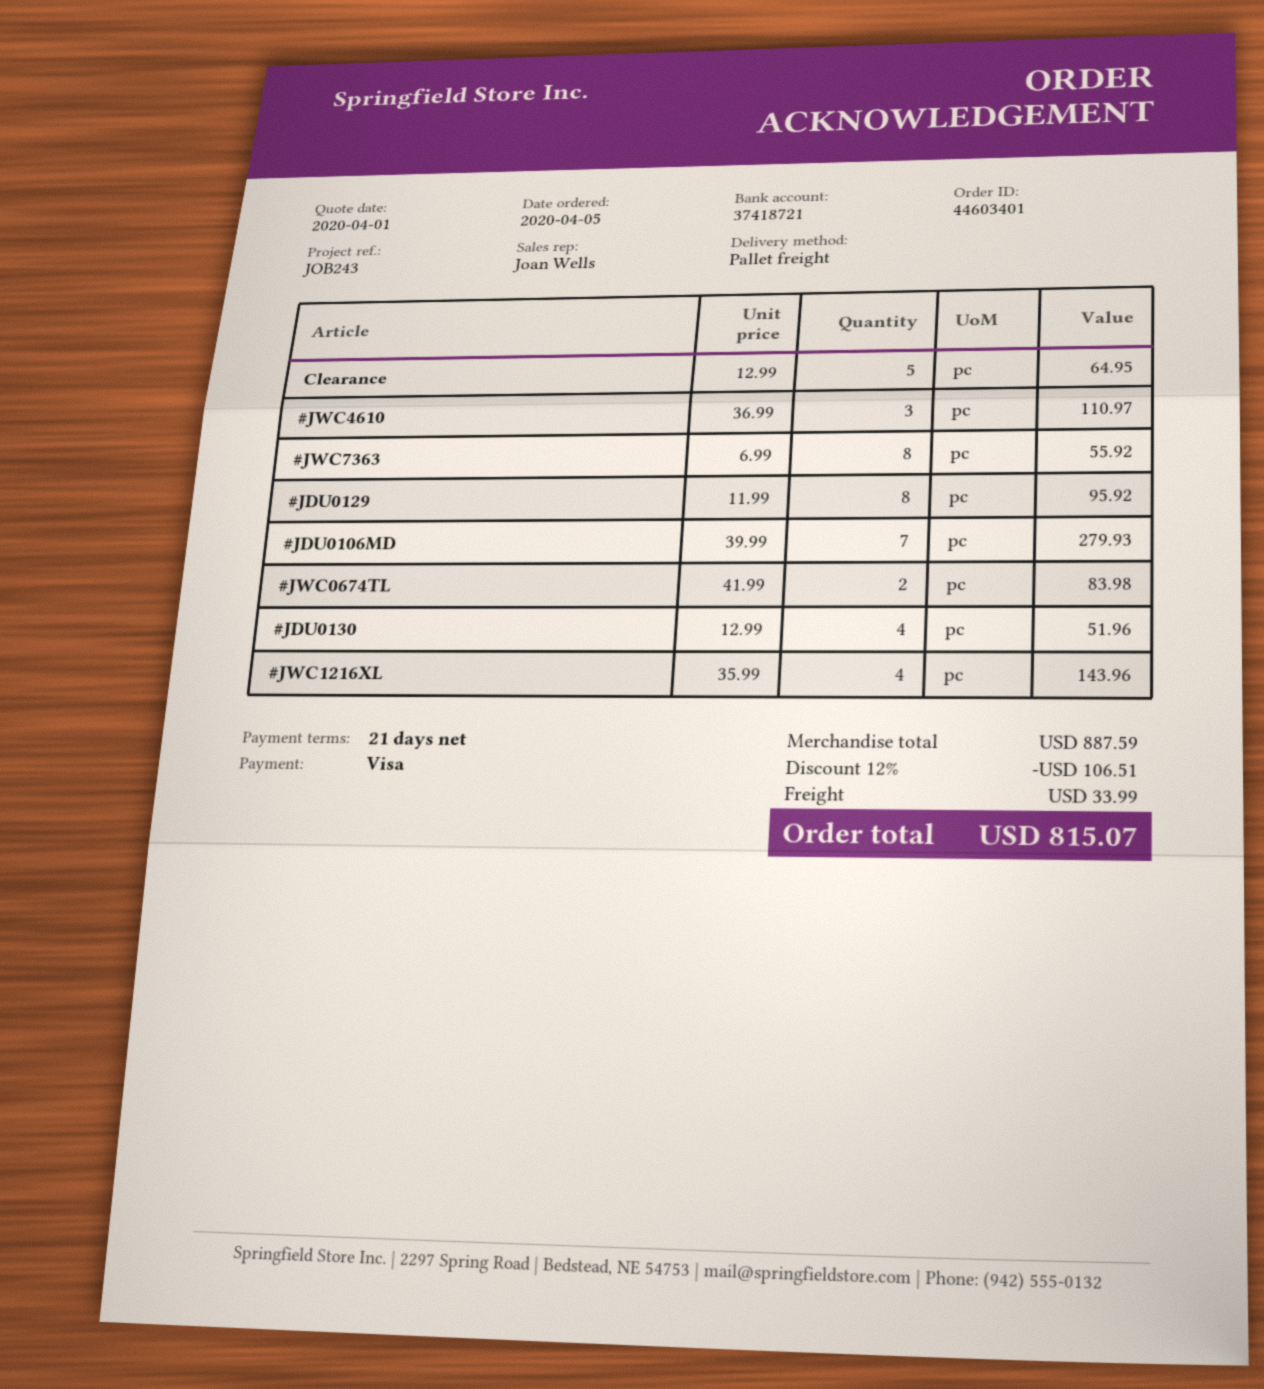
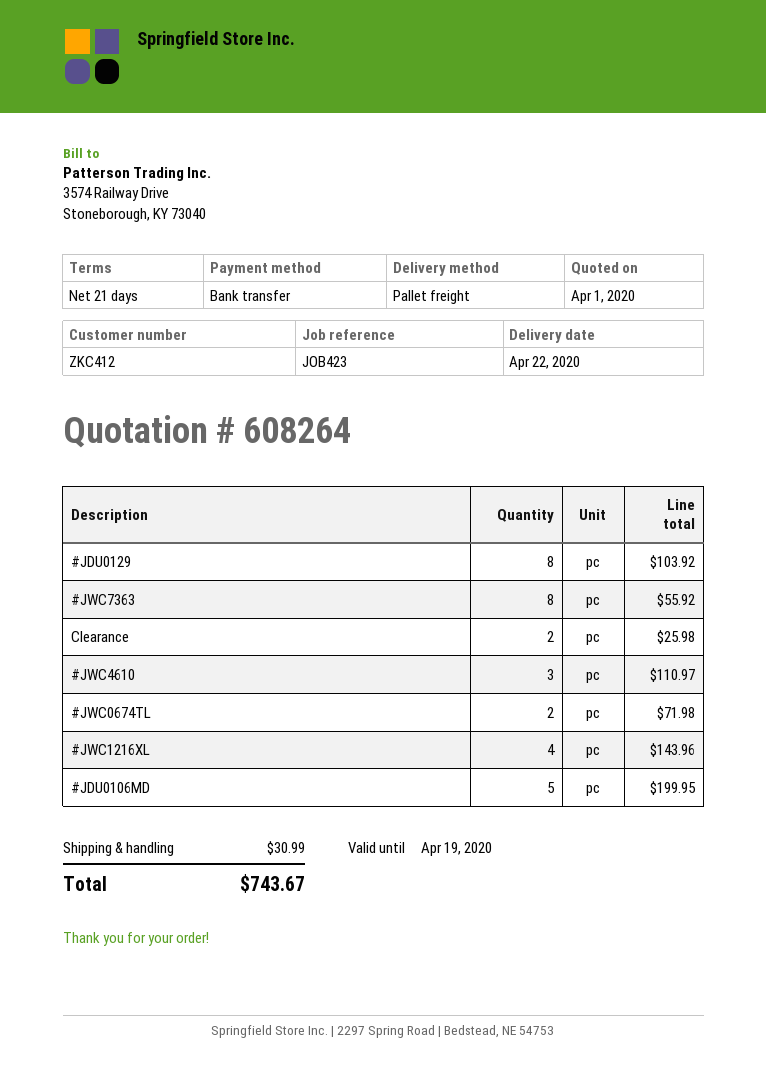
reference: JOB243 -> JOB423
payment method: Visa -> bank transfer
Clearance: 5 for 64.95 -> 2 for 25.98
#JDU0129: 8 for 95.92 -> 8 for 103.92
#JDU0106MD: 7 for 279.93 -> 5 for 199.95
#JWC0674TL: 2 for 83.98 -> 2 for 71.98
#JDU0130: 4 for 51.96 -> none
discount: 12% = 106.51 -> none
shipping: 33.99 -> 30.99
total: 815.07 -> 743.67

